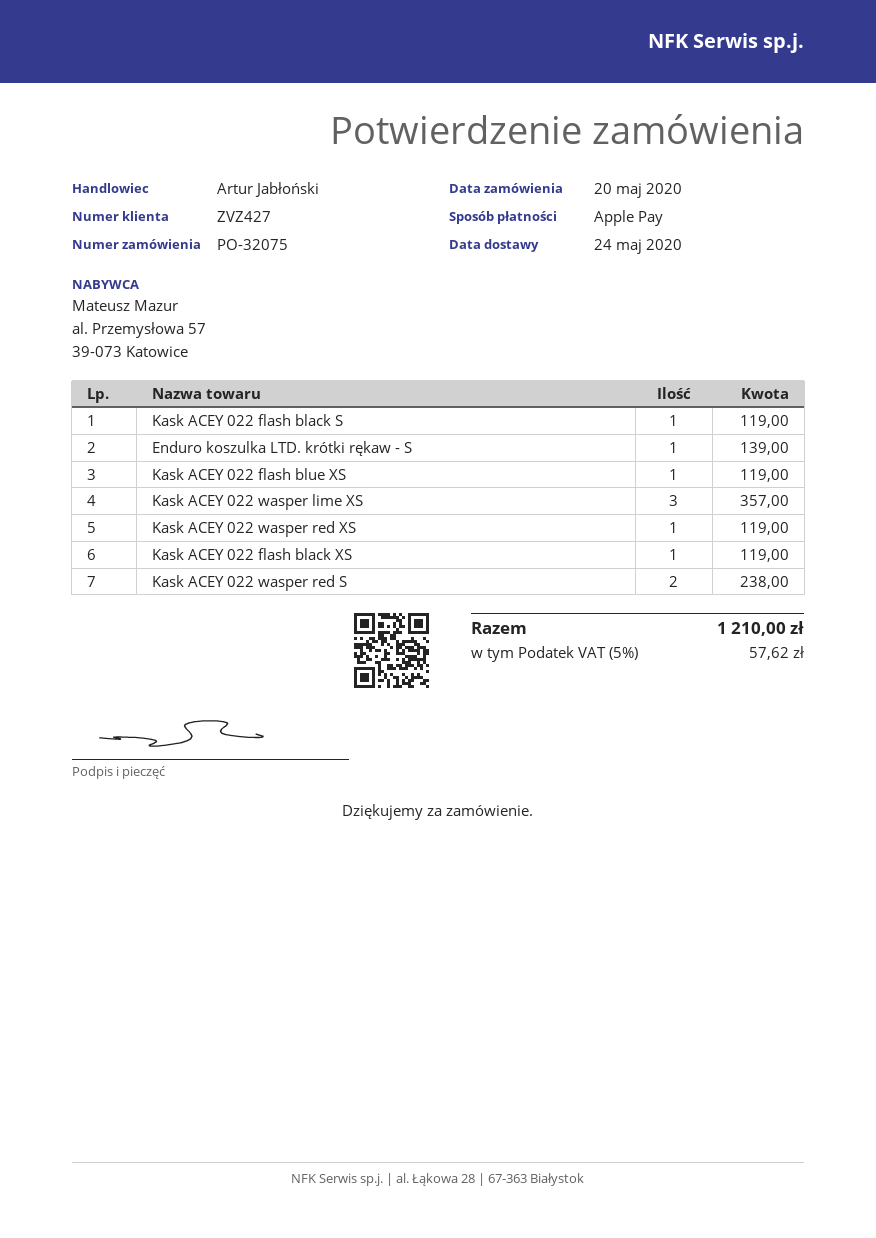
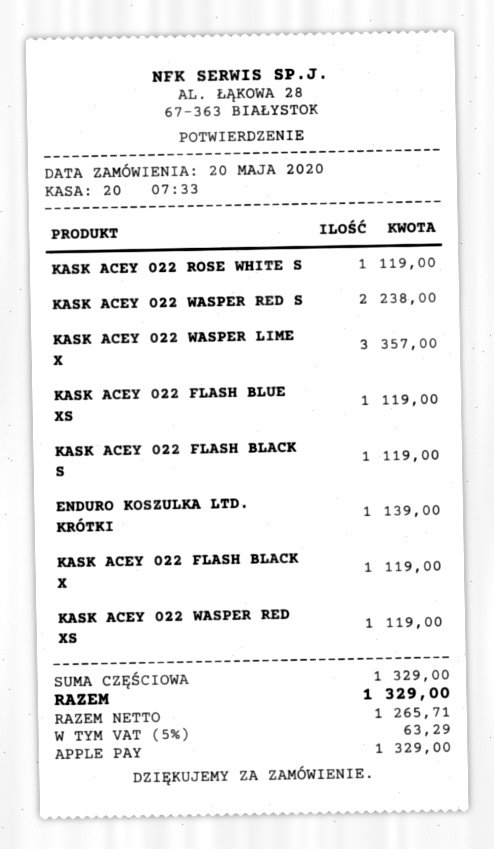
KASK ACEY 022 ROSE WHITE S: none -> 1 for 119.00
tax: 5% = 57.62 -> 5% = 63.29
total: 1210.00 -> 1329.00

